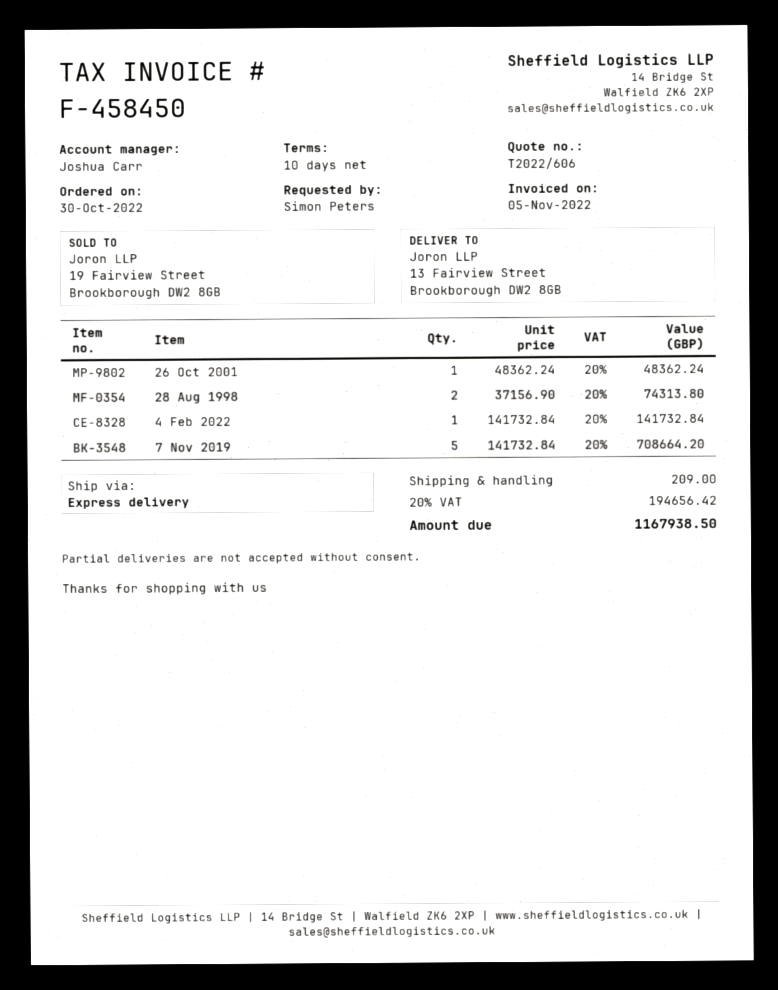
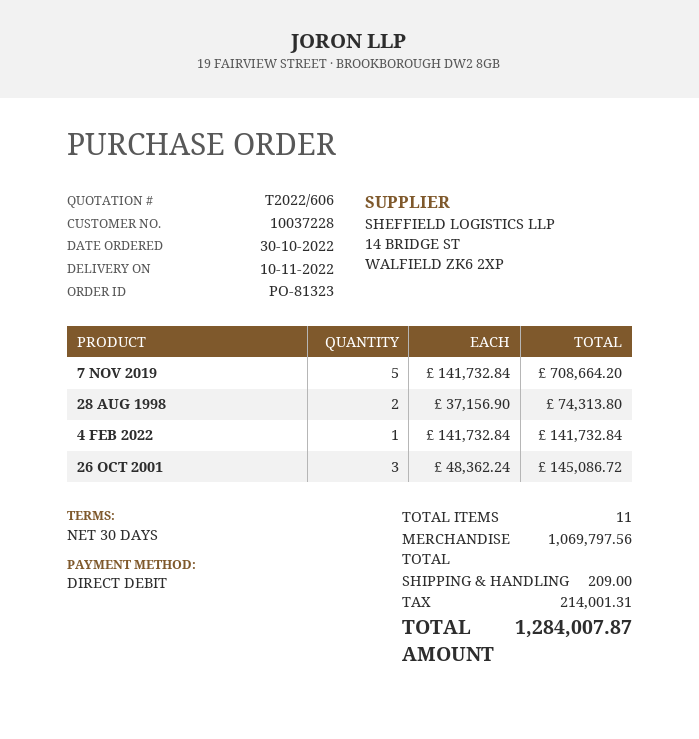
payment terms: 10 days -> 30 days
26 Oct 2001: 1 x 48362.24 = 48362.24 -> 3 x 48362.24 = 145086.72
tax: 194656.42 -> 214001.31
total: 1167938.50 -> 1284007.87

